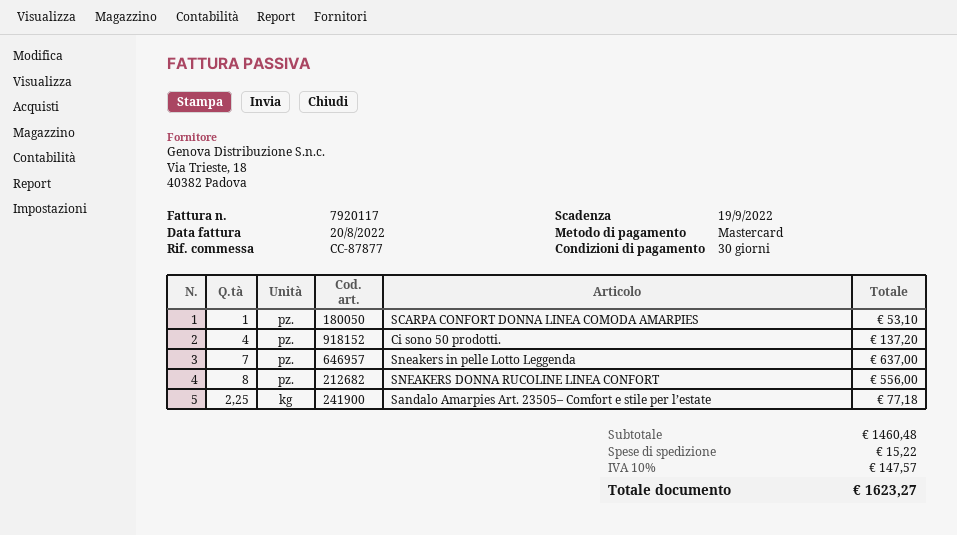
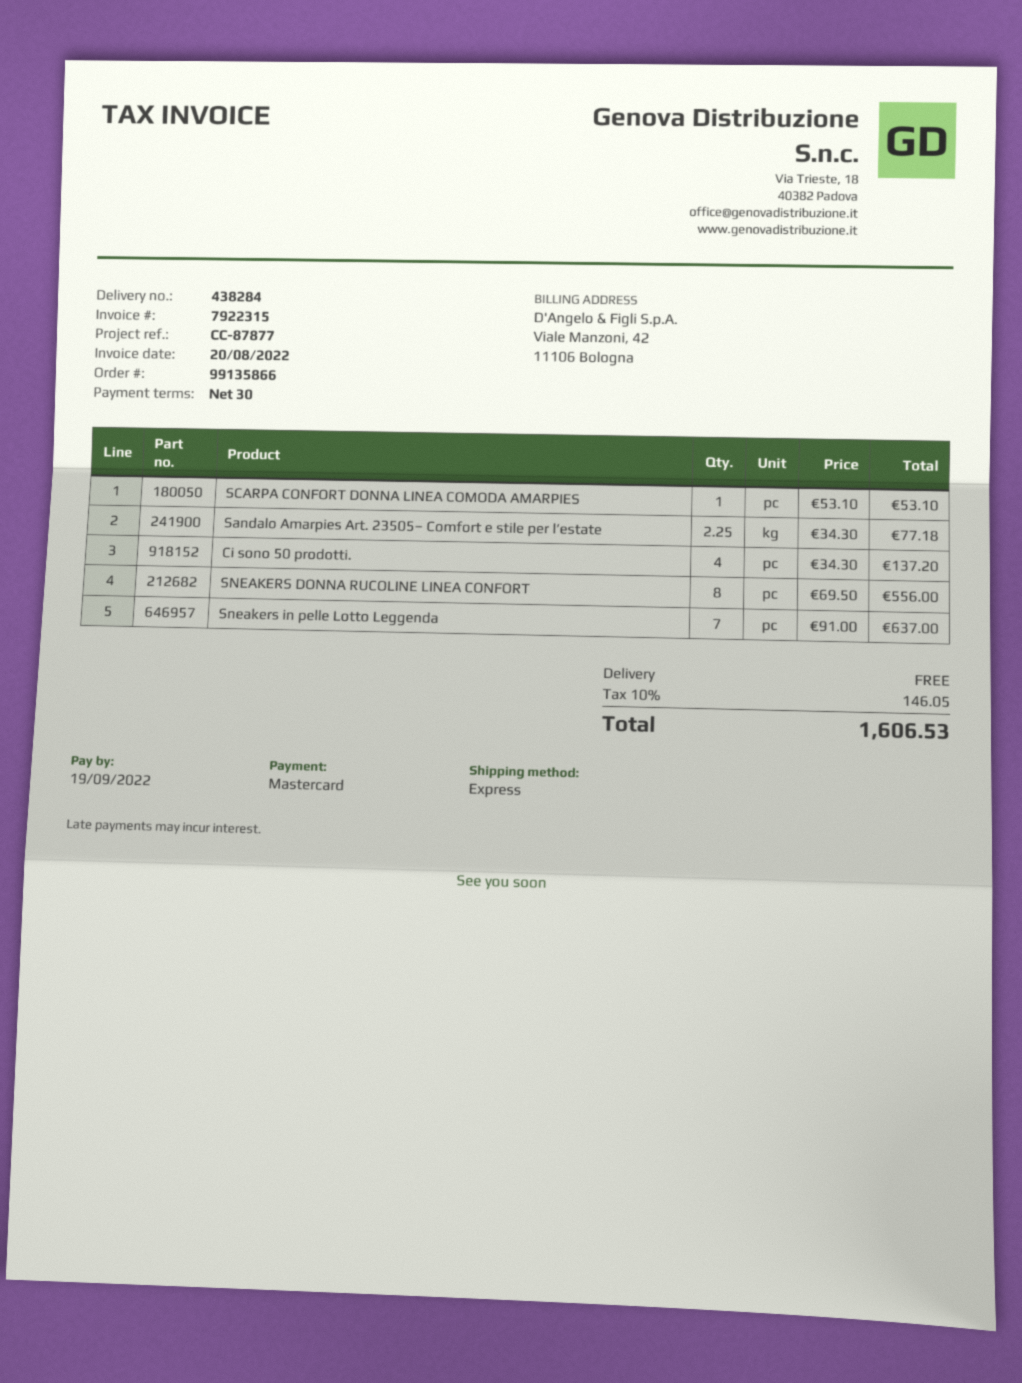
invoice number: 7920117 -> 7922315
shipping: 15.22 -> 0.00
tax: 10% = 147.57 -> 10% = 146.05
total: 1623.27 -> 1606.53

